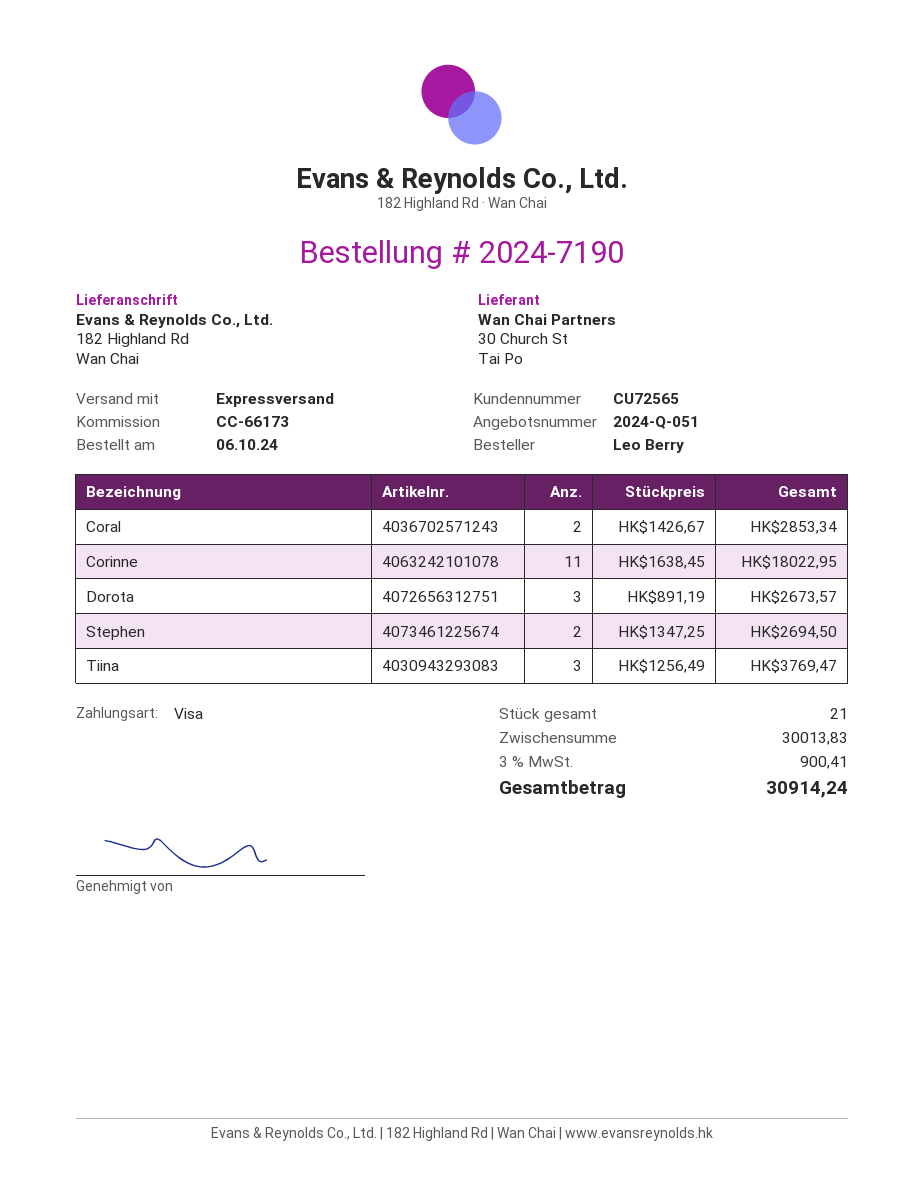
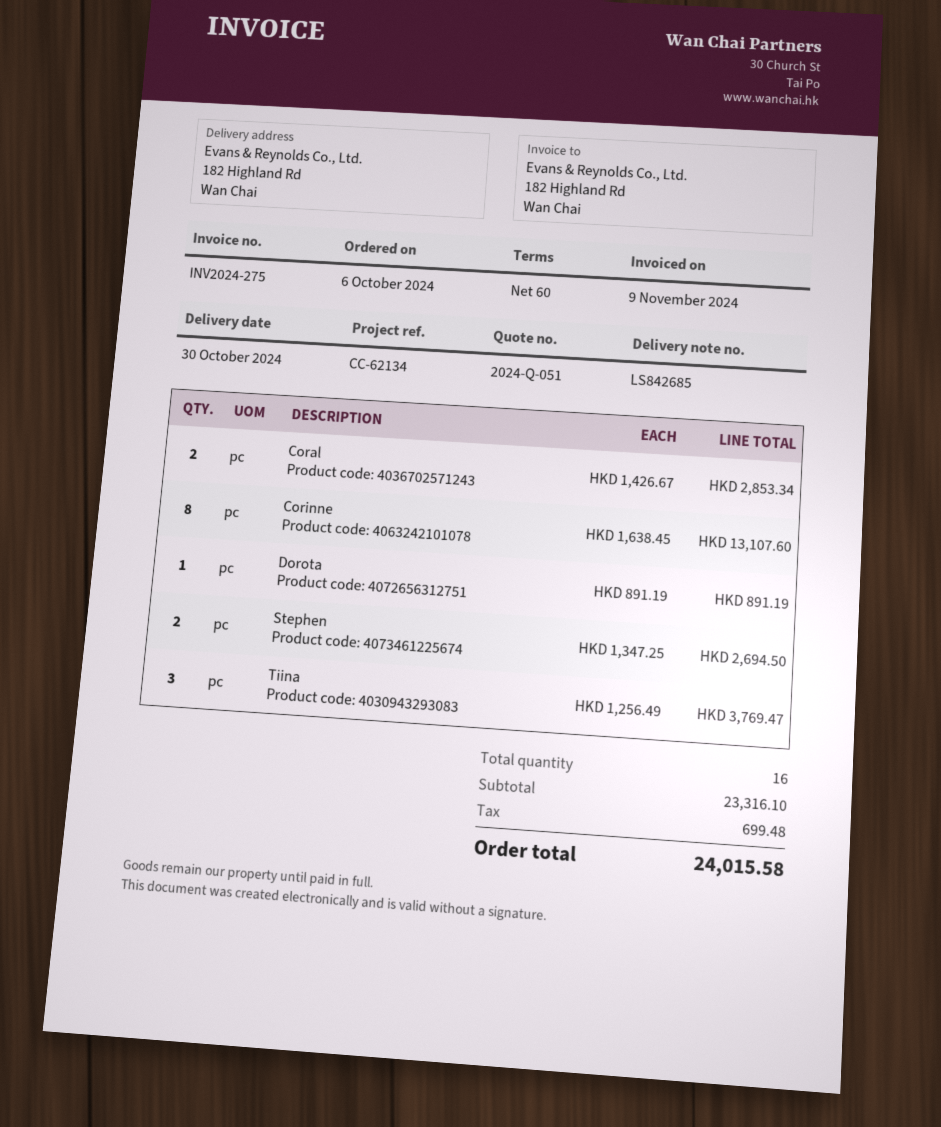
reference: CC-66173 -> CC-62134
Corinne: 11 x 1638.45 = 18022.95 -> 8 x 1638.45 = 13107.60
Dorota: 3 x 891.19 = 2673.57 -> 1 x 891.19 = 891.19
total quantity: 21 -> 16
subtotal: 30013.83 -> 23316.10
tax: 900.41 -> 699.48
total: 30914.24 -> 24015.58

